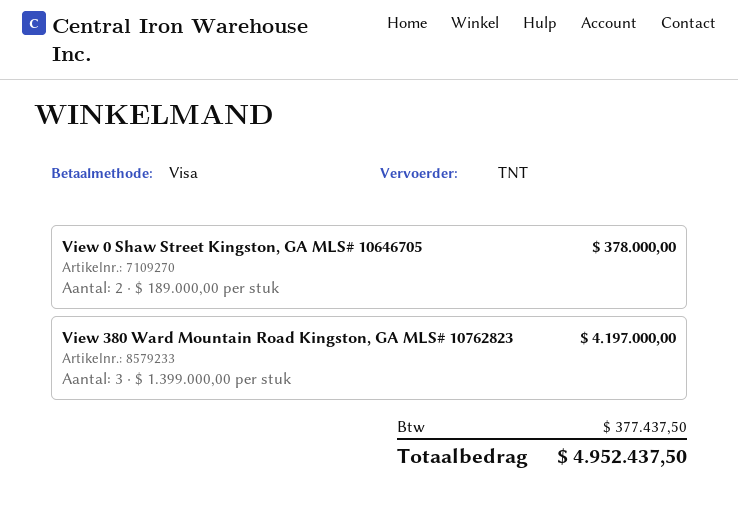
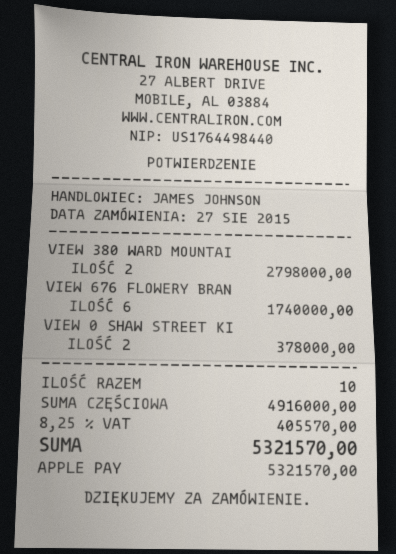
payment method: Visa -> Apple Pay
View 380 Ward Mountain Road Kingston, GA MLS# 10762823: 3 for 4197000.00 -> 2 for 2798000.00
VIEW 676 FLOWERY BRAN: none -> 6 for 1740000.00
tax: 377437.50 -> 405570.00
total: 4952437.50 -> 5321570.00

